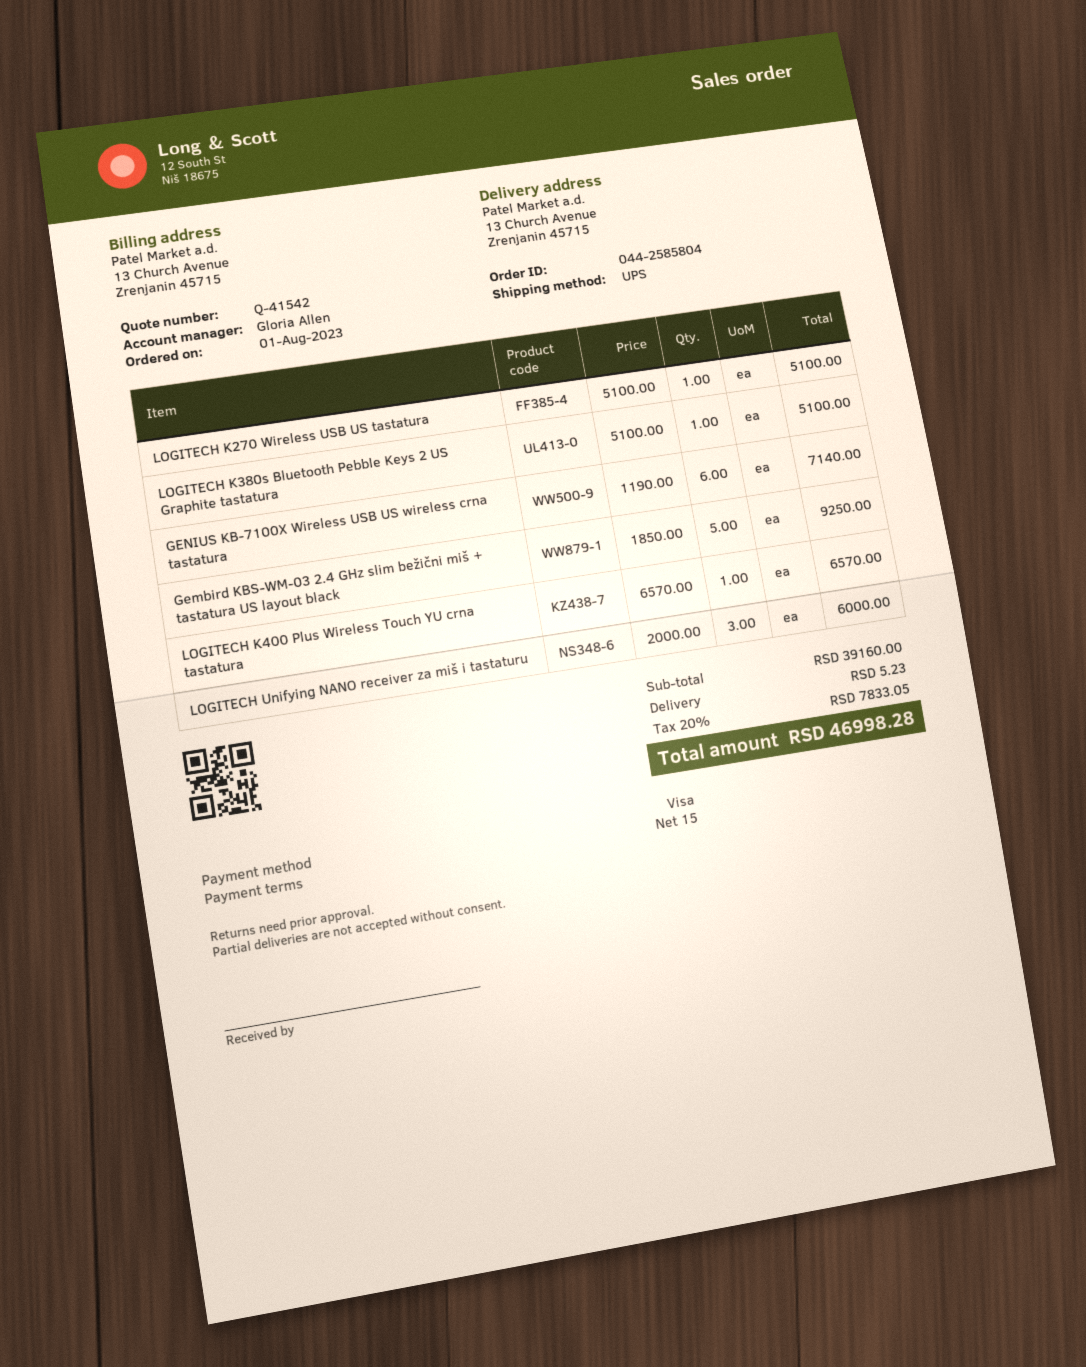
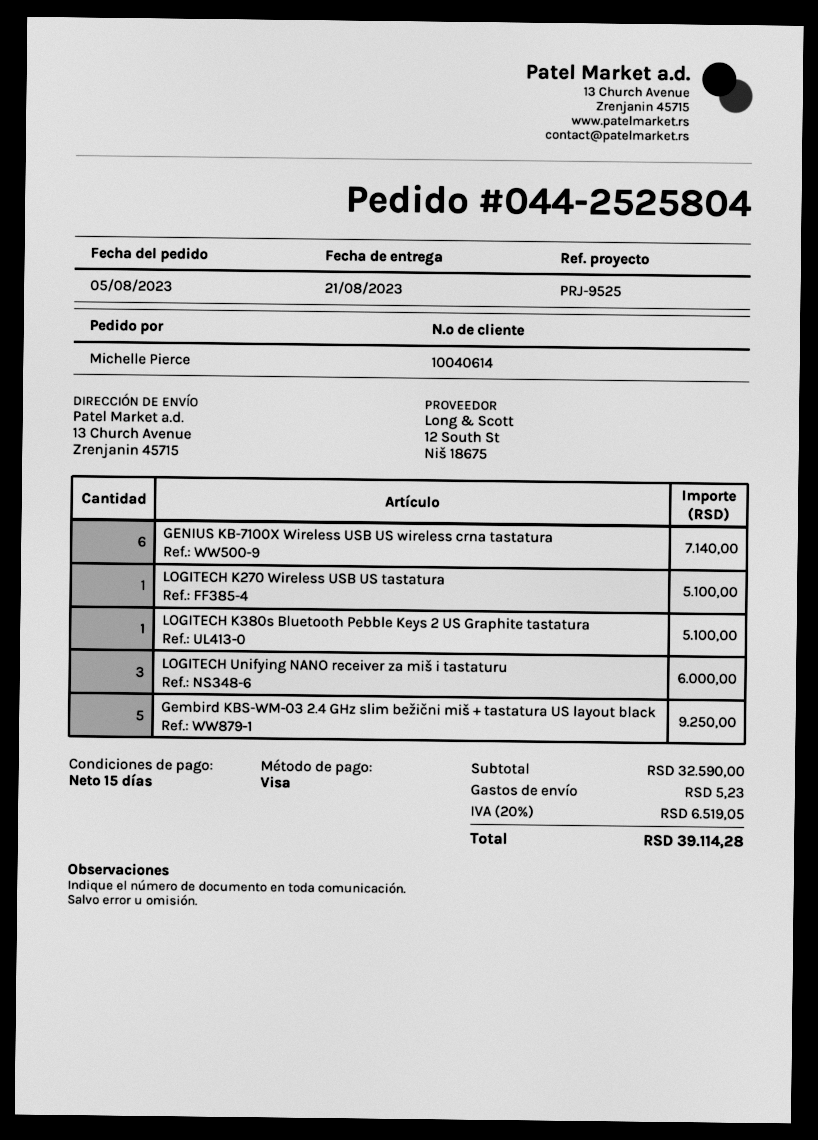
order number: 044-2585804 -> 044-2525804
order date: 2023-08-01 -> 2023-08-05
LOGITECH K400 Plus Wireless Touch YU crna tastatura: 1 for 6570.00 -> none
subtotal: 39160.00 -> 32590.00
tax: 20% = 7833.05 -> 20% = 6519.05
total: 46998.28 -> 39114.28

